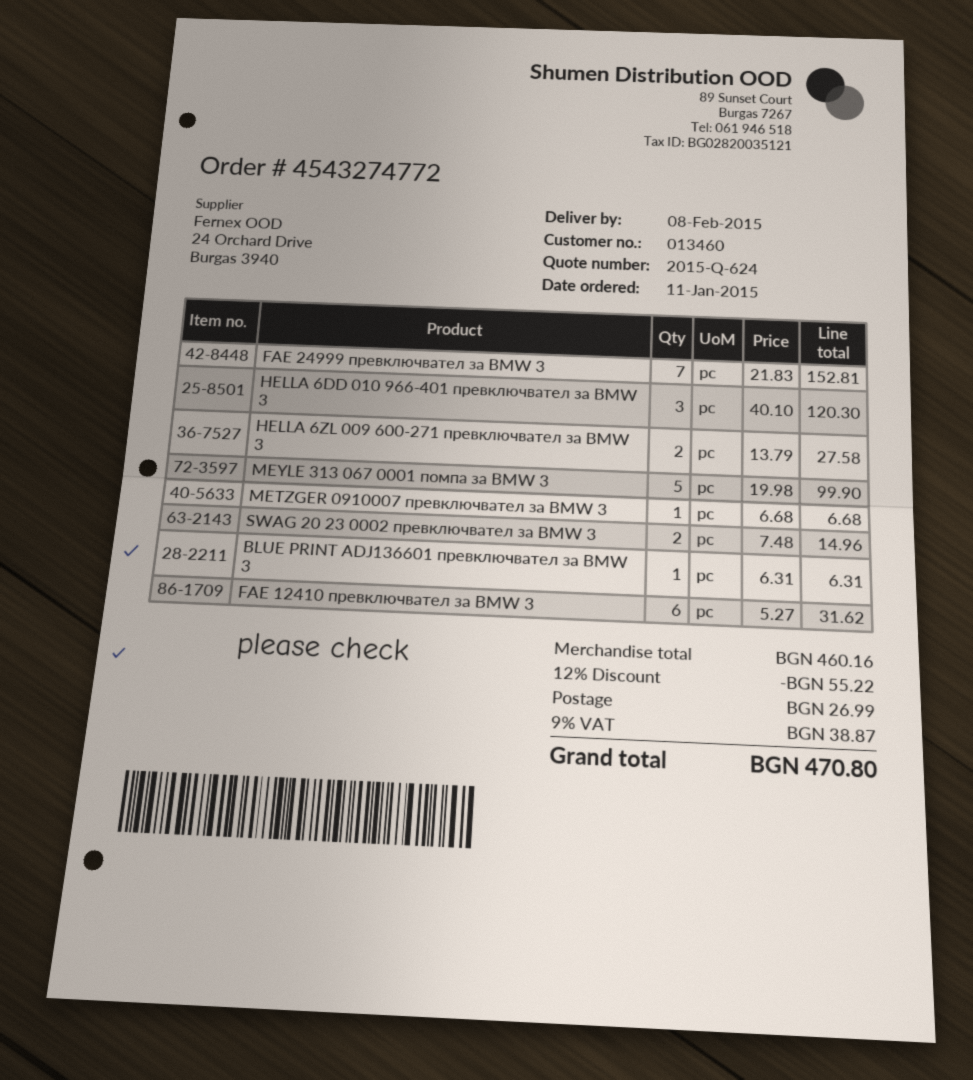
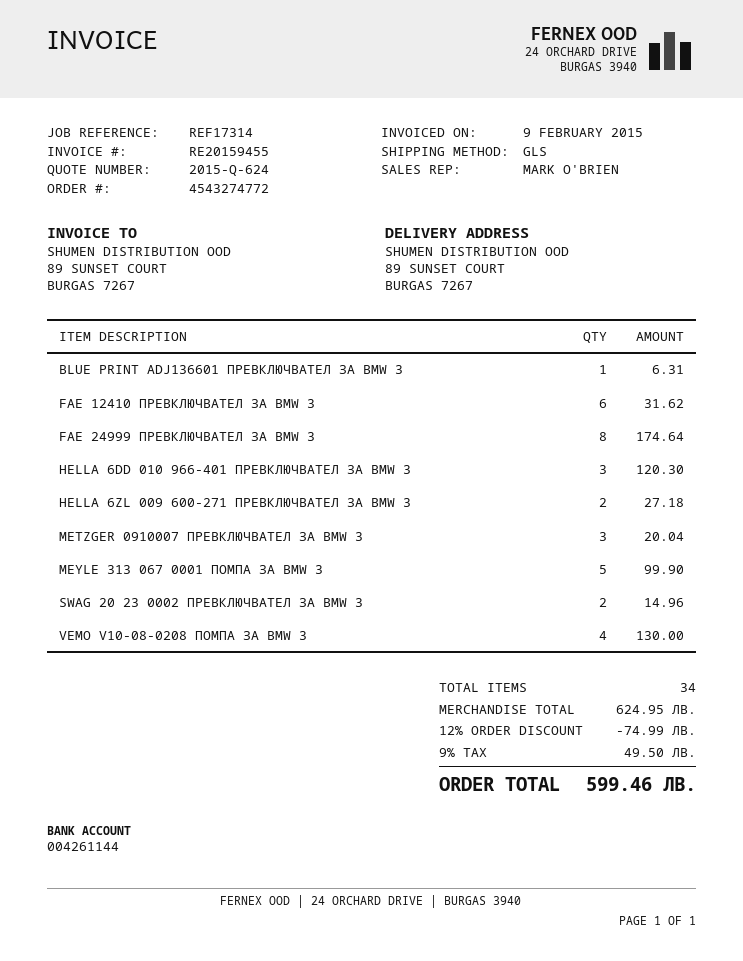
FAE 24999 превключвател за BMW 3: 7 for 152.81 -> 8 for 174.64
HELLA 6ZL 009 600-271 превключвател за BMW 3: 2 for 27.58 -> 2 for 27.18
METZGER 0910007 превключвател за BMW 3: 1 for 6.68 -> 3 for 20.04
VEMO V10-08-0208 ПОМПА ЗА BMW 3: none -> 4 for 130.00
subtotal: 460.16 -> 624.95
discount: 12% = 55.22 -> 12% = 74.99
shipping: 26.99 -> none
tax: 9% = 38.87 -> 9% = 49.50
total: 470.80 -> 599.46

